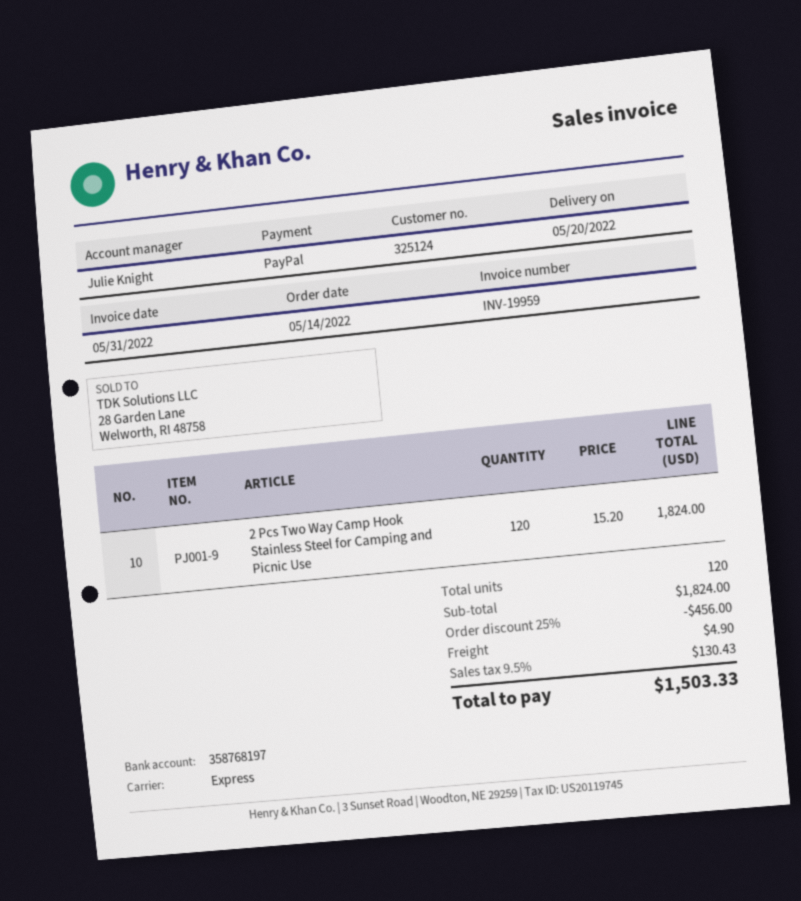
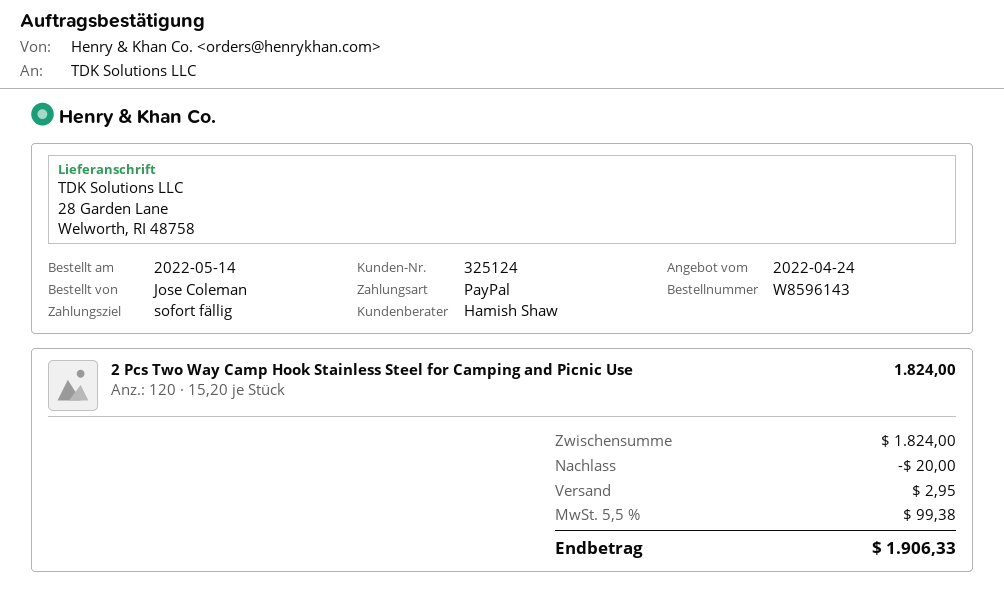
sales rep: Julie Knight -> Hamish Shaw
discount: 456.00 -> 20.00
shipping: 4.90 -> 2.95
tax: 9.5% = 130.43 -> 5.5% = 99.38
total: 1503.33 -> 1906.33

